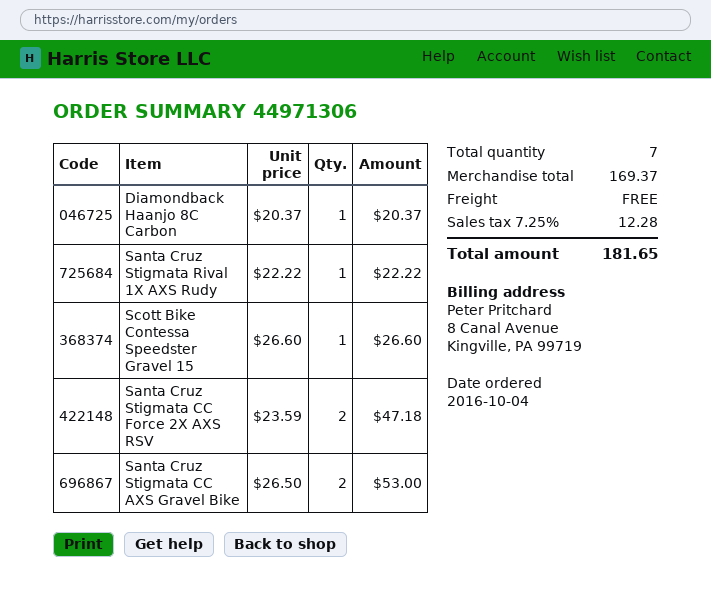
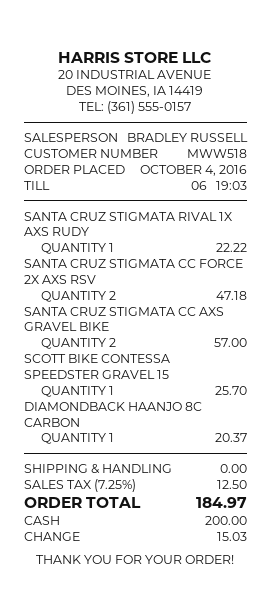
Scott Bike Contessa Speedster Gravel 15: 1 for 26.60 -> 1 for 25.70
Santa Cruz Stigmata CC AXS Gravel Bike: 2 for 53.00 -> 2 for 57.00
tax: 7.25% = 12.28 -> 7.25% = 12.50
total: 181.65 -> 184.97

